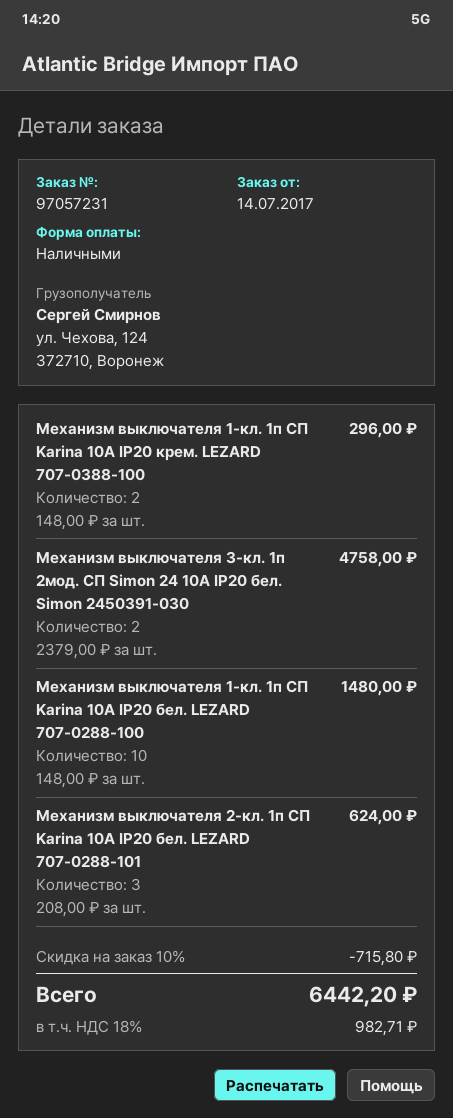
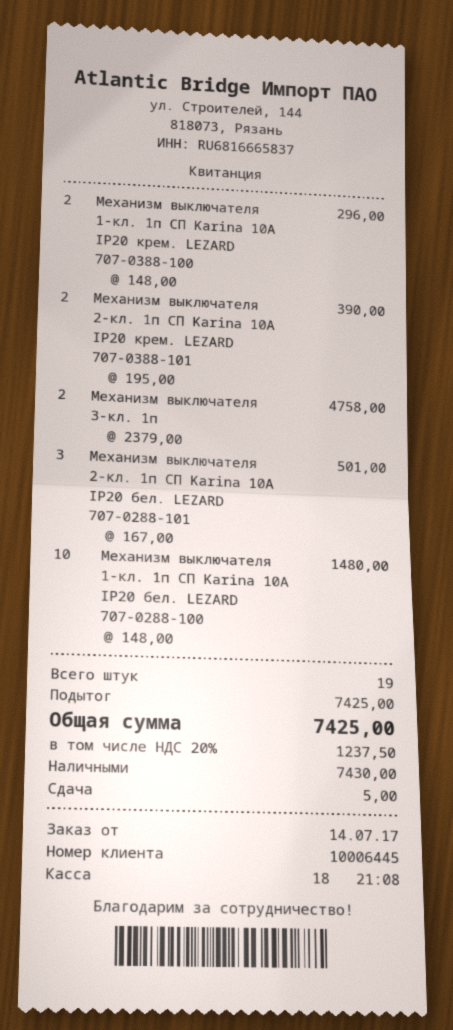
Механизм выключателя 2-кл. 1п СП Karina 10А IP20 бел. LEZARD 707-0288-101: 3 x 208.00 = 624.00 -> 3 x 167.00 = 501.00
Механизм выключателя 2-кл. 1п СП Karina 10А IP20 крем. LEZARD 707-0388-101: none -> 2 x 195.00 = 390.00
discount: 10% = 715.80 -> none
tax: 18% = 982.71 -> 20% = 1237.50
total: 6442.20 -> 7425.00

